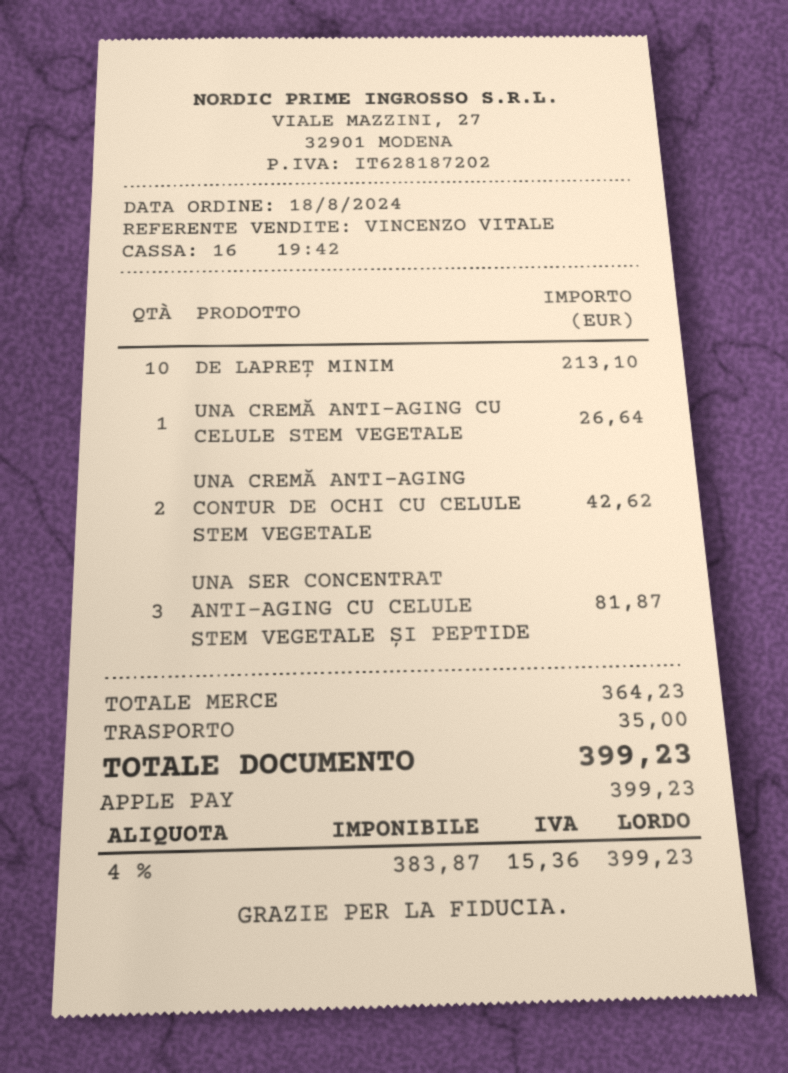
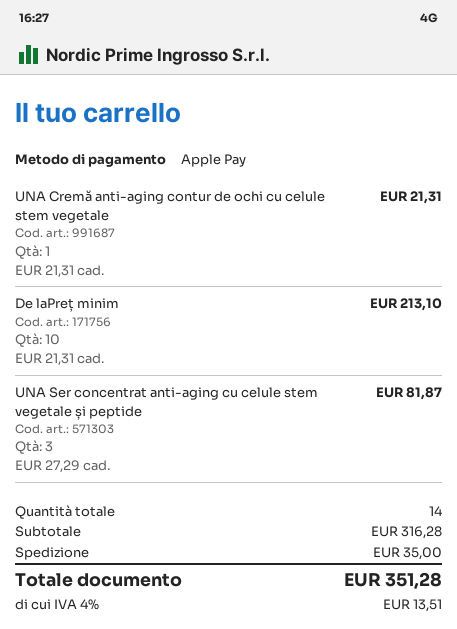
UNA CREMĂ ANTI-AGING CU CELULE STEM VEGETALE: 1 for 26.64 -> none
UNA CREMĂ ANTI-AGING CONTUR DE OCHI CU CELULE STEM VEGETALE: 2 for 42.62 -> 1 for 21.31
subtotal: 364.23 -> 316.28
tax: 4% = 15.36 -> 4% = 13.51
total: 399.23 -> 351.28

